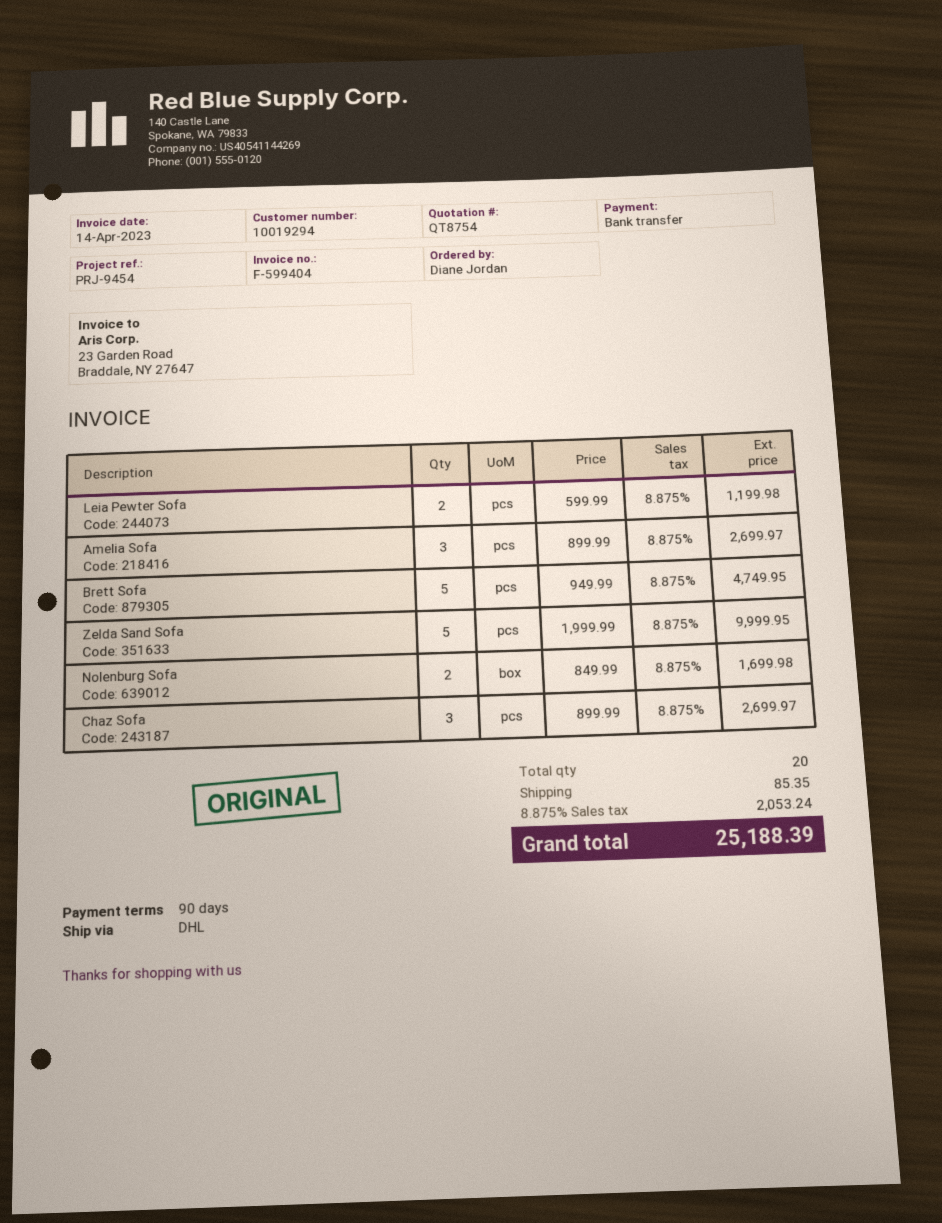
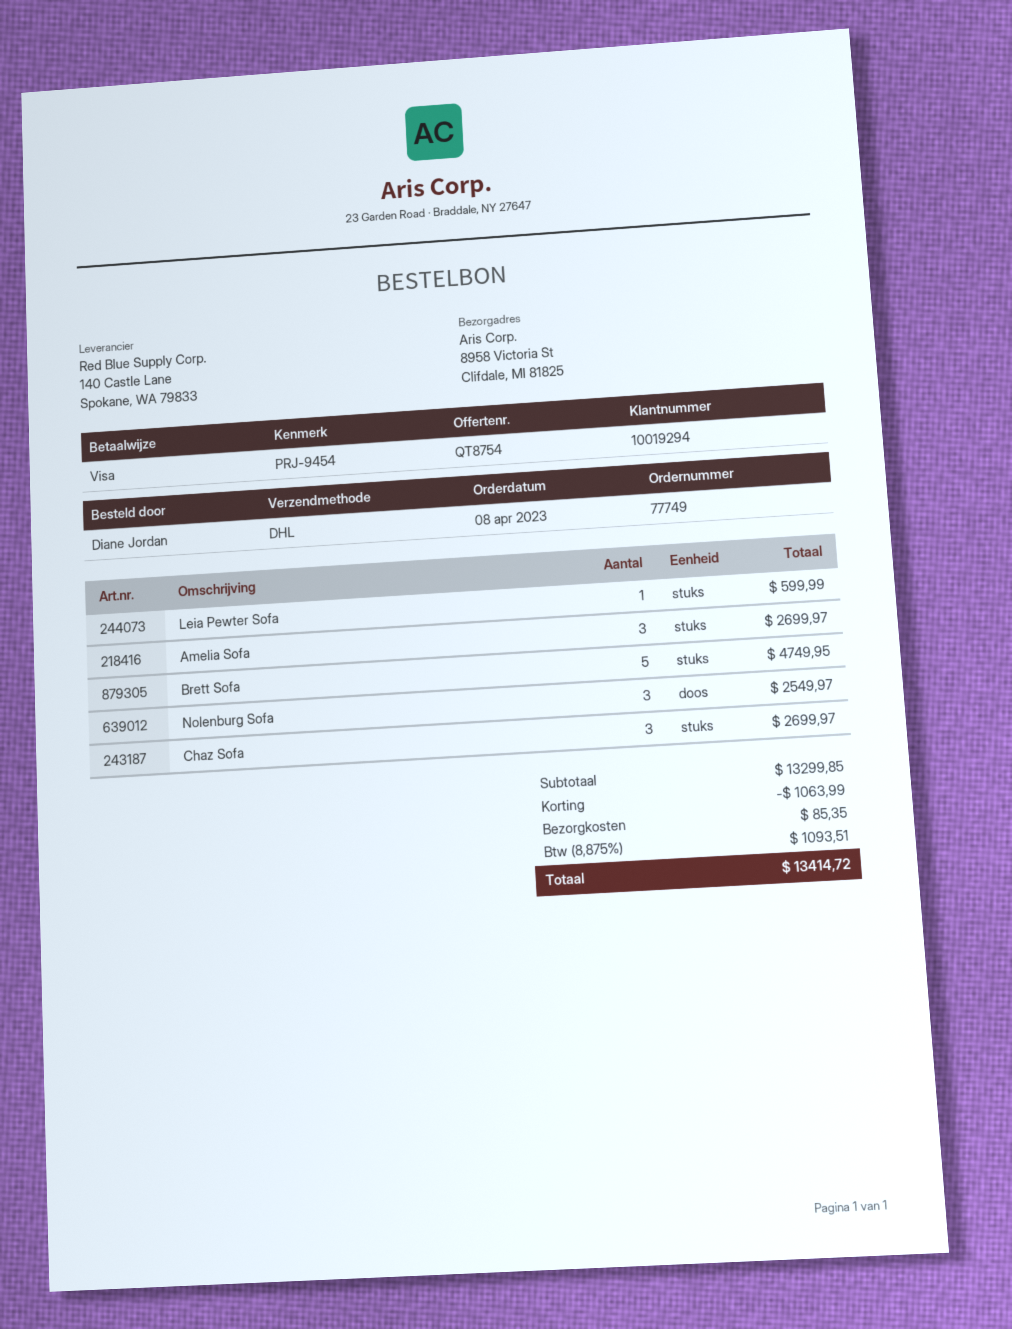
payment method: bank transfer -> Visa
Leia Pewter Sofa: 2 for 1199.98 -> 1 for 599.99
Zelda Sand Sofa: 5 for 9999.95 -> none
Nolenburg Sofa: 2 for 1699.98 -> 3 for 2549.97
discount: none -> 1063.99
tax: 8.875% = 2053.24 -> 8.875% = 1093.51
total: 25188.39 -> 13414.72

